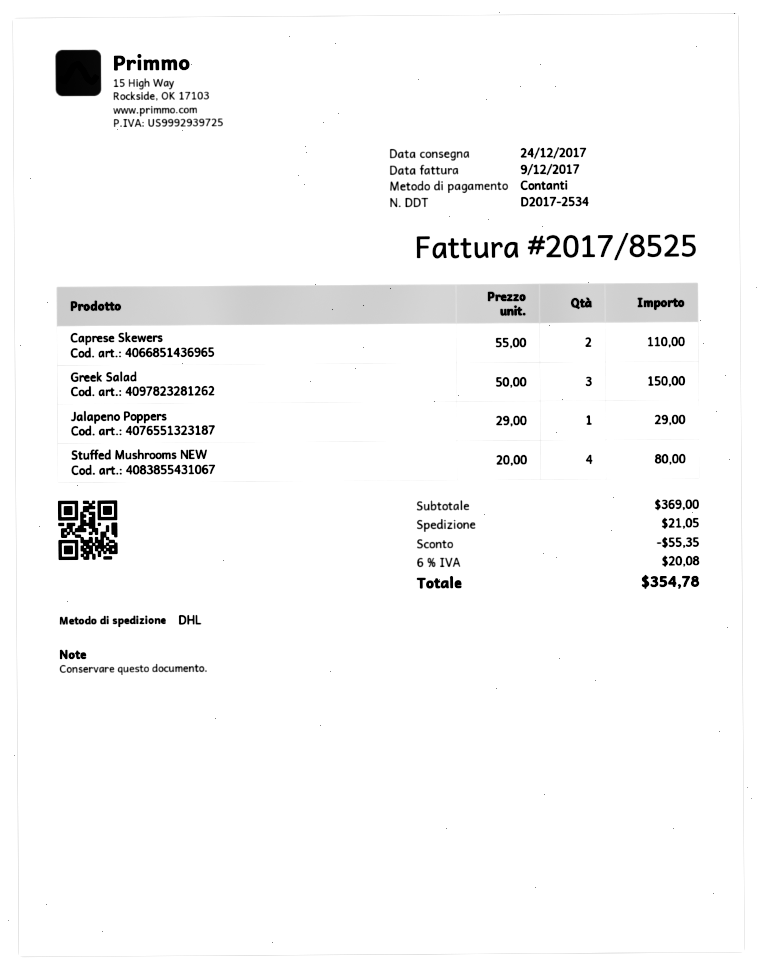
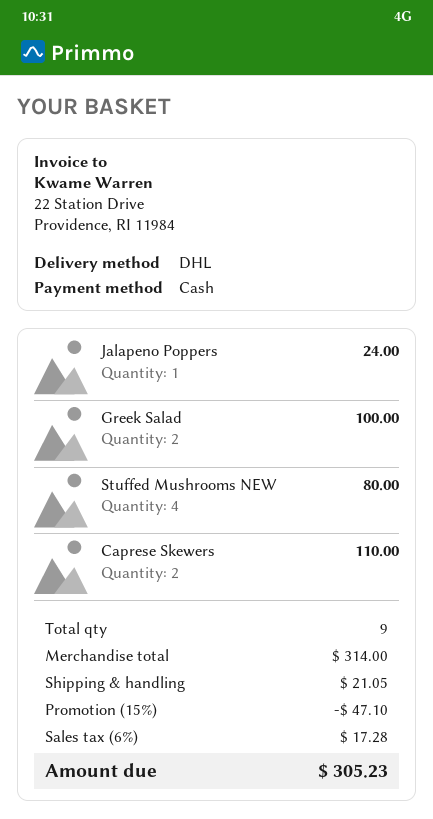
Greek Salad: 3 for 150.00 -> 2 for 100.00
Jalapeno Poppers: 1 for 29.00 -> 1 for 24.00
subtotal: 369.00 -> 314.00
discount: 55.35 -> 47.10
tax: 6% = 20.08 -> 6% = 17.28
total: 354.78 -> 305.23

